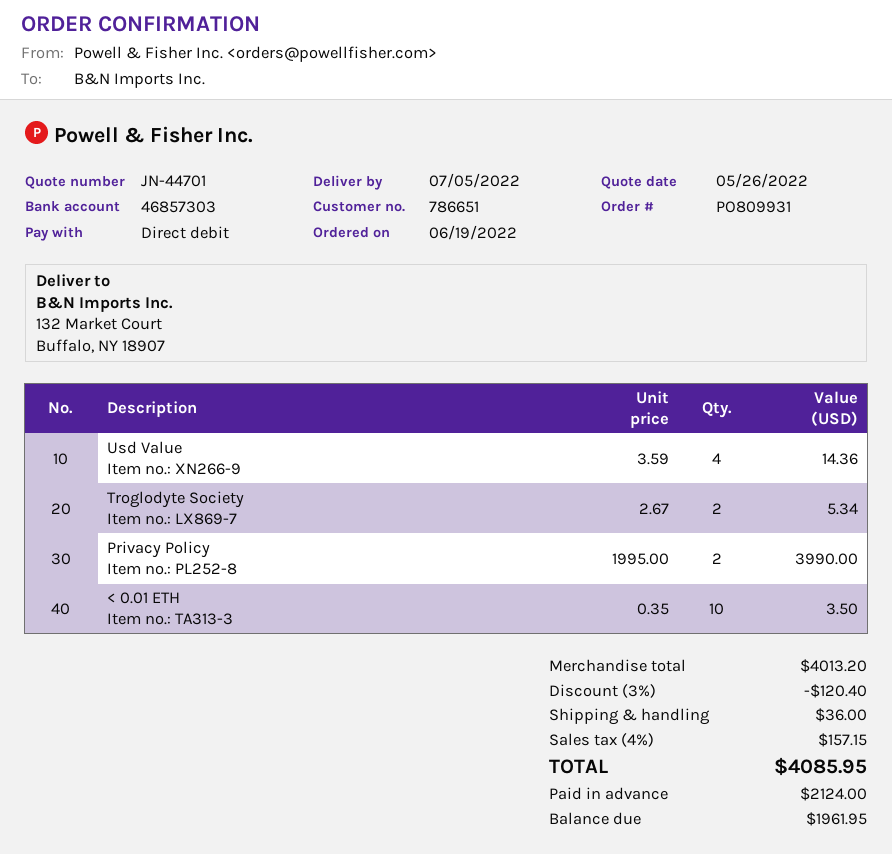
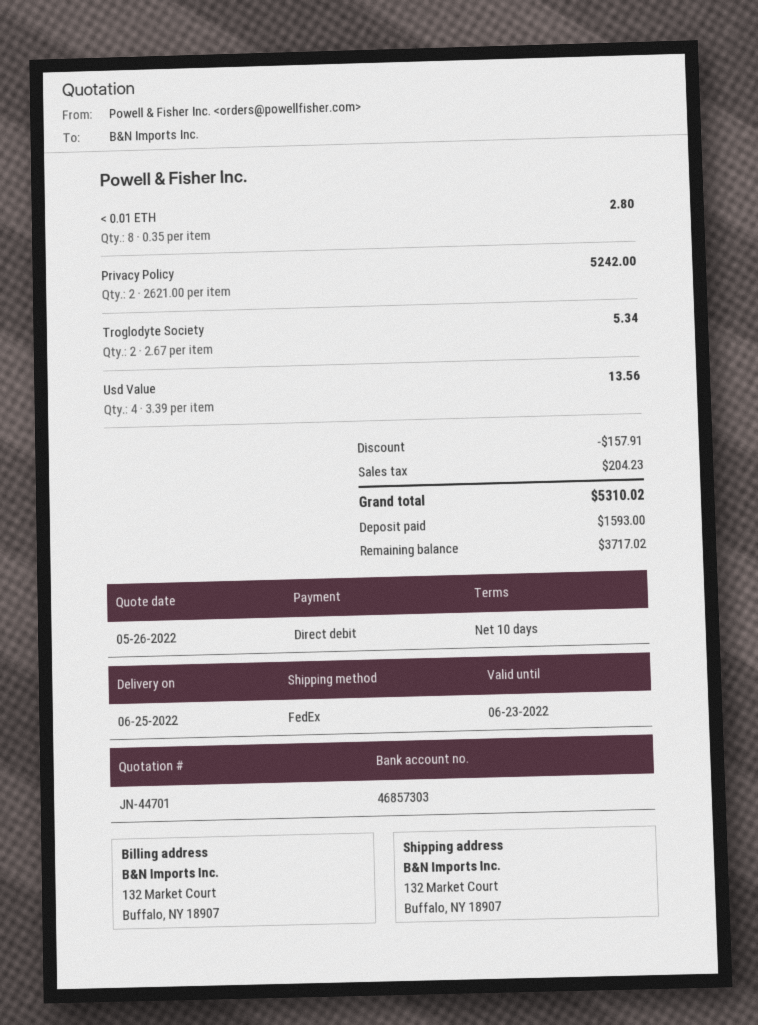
delivery date: 2022-07-05 -> 2022-06-25
Usd Value: 4 x 3.59 = 14.36 -> 4 x 3.39 = 13.56
Privacy Policy: 2 x 1995.00 = 3990.00 -> 2 x 2621.00 = 5242.00
< 0.01 ETH: 10 x 0.35 = 3.50 -> 8 x 0.35 = 2.80
discount: 120.40 -> 157.91
shipping: 36.00 -> none
tax: 157.15 -> 204.23
total: 4085.95 -> 5310.02
deposit: 2124.00 -> 1593.00
balance: 1961.95 -> 3717.02

